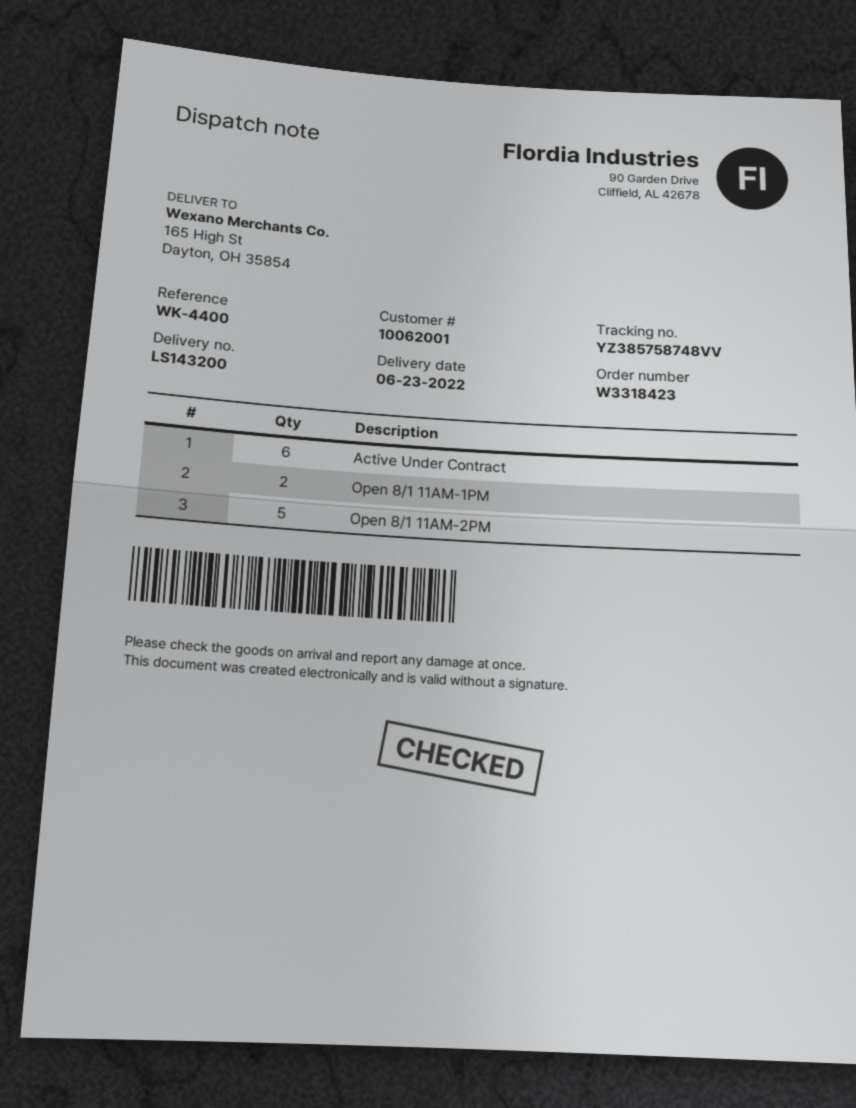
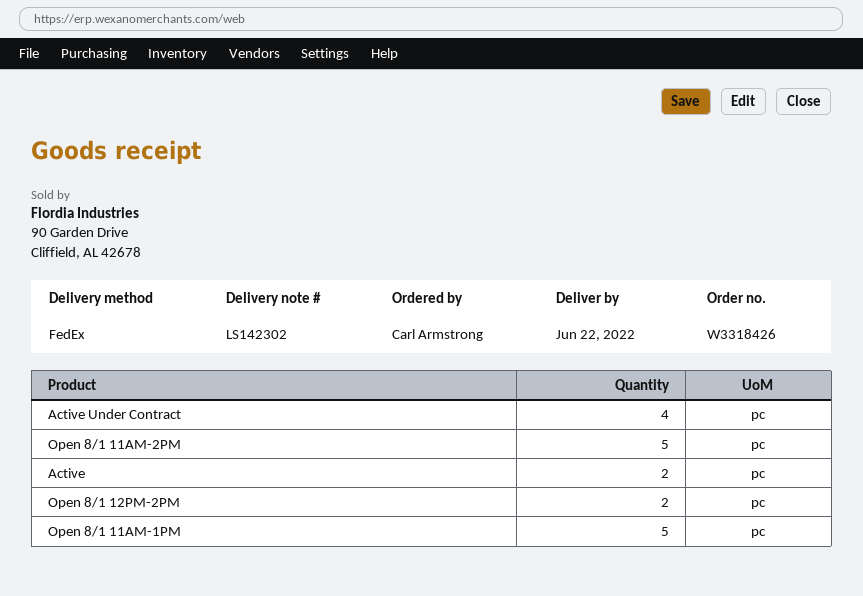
order number: W3318423 -> W3318426
delivery note number: LS143200 -> LS142302
delivery date: 2022-06-23 -> 2022-06-22
Active Under Contract: 6 -> 4
Open 8/1 11AM-1PM: 2 -> 5
Active: none -> 2
Open 8/1 12PM-2PM: none -> 2

